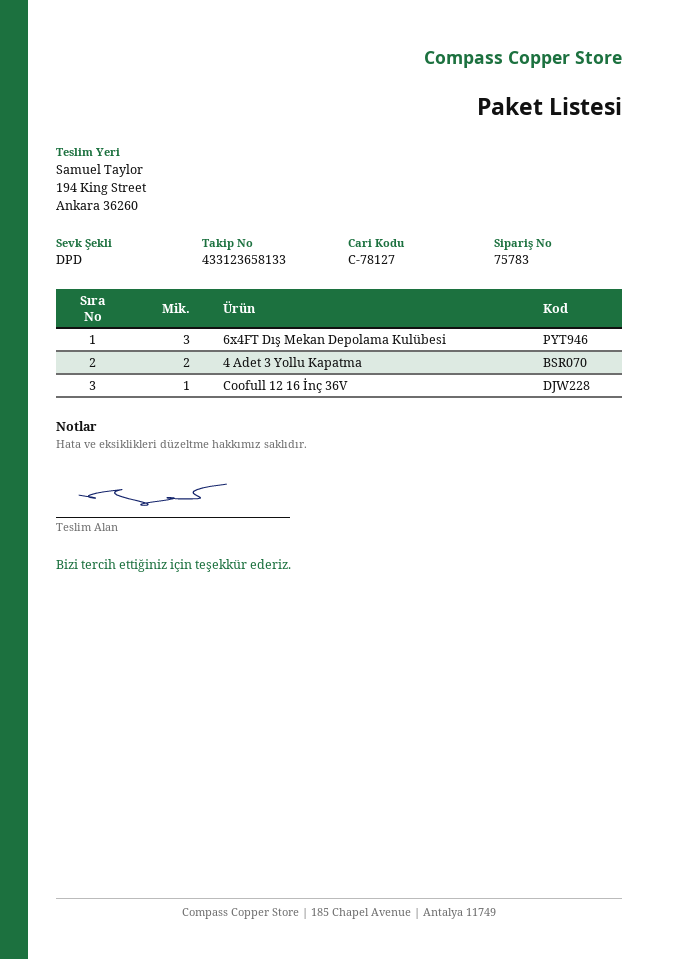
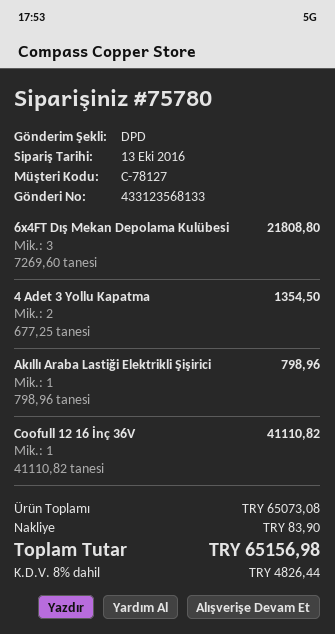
order number: 75783 -> 75780
tracking number: 433123658133 -> 433123568133
Akıllı Araba Lastiği Elektrikli Şişirici: none -> 1

